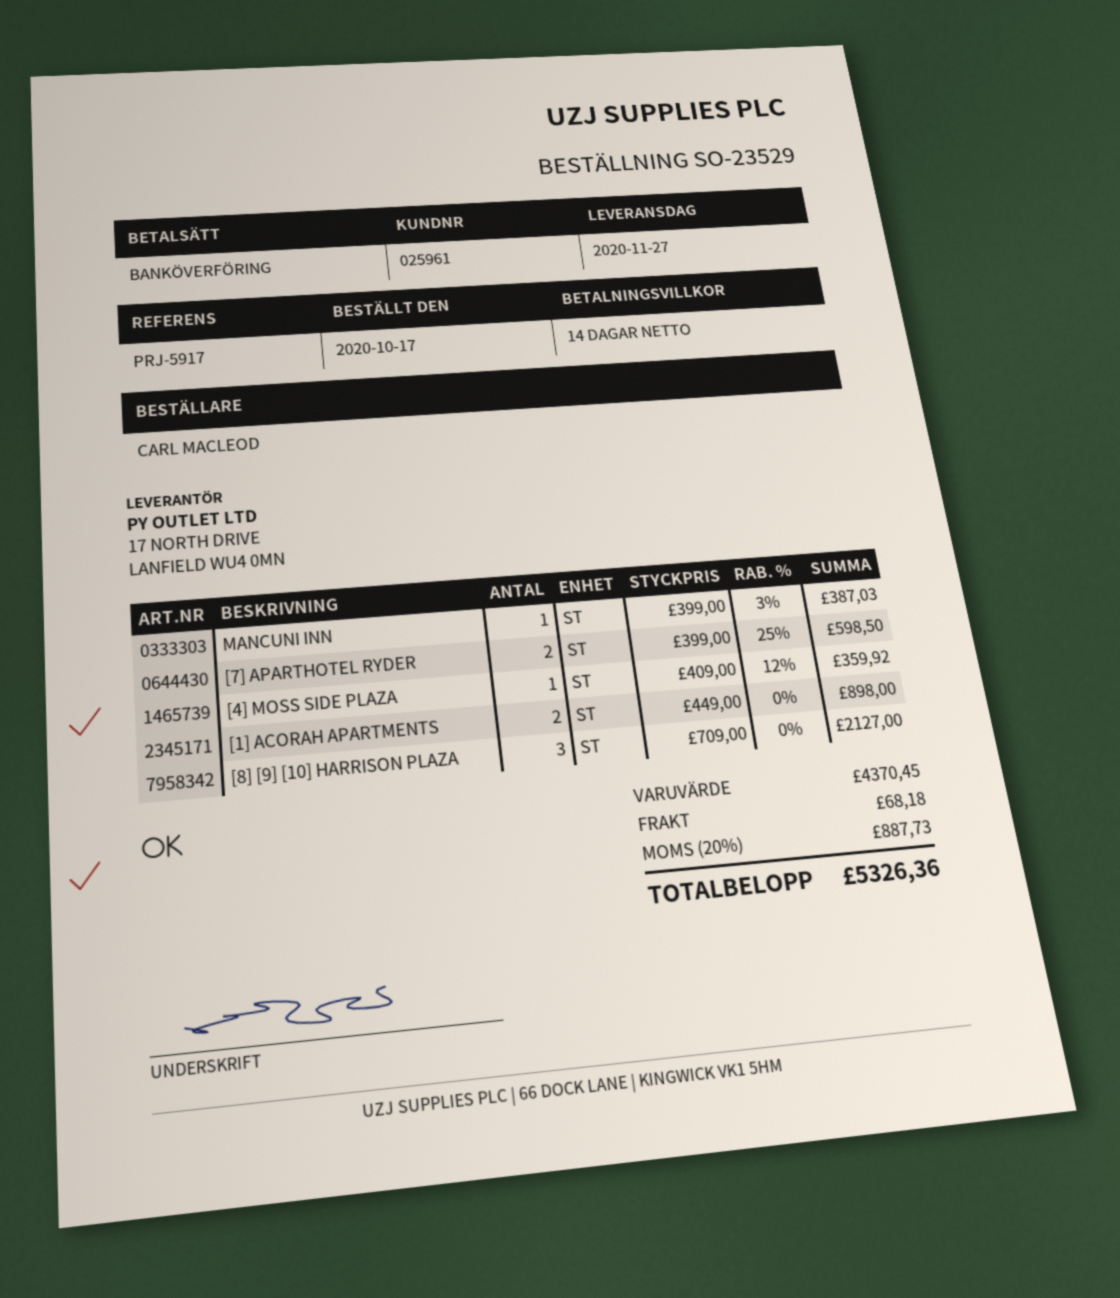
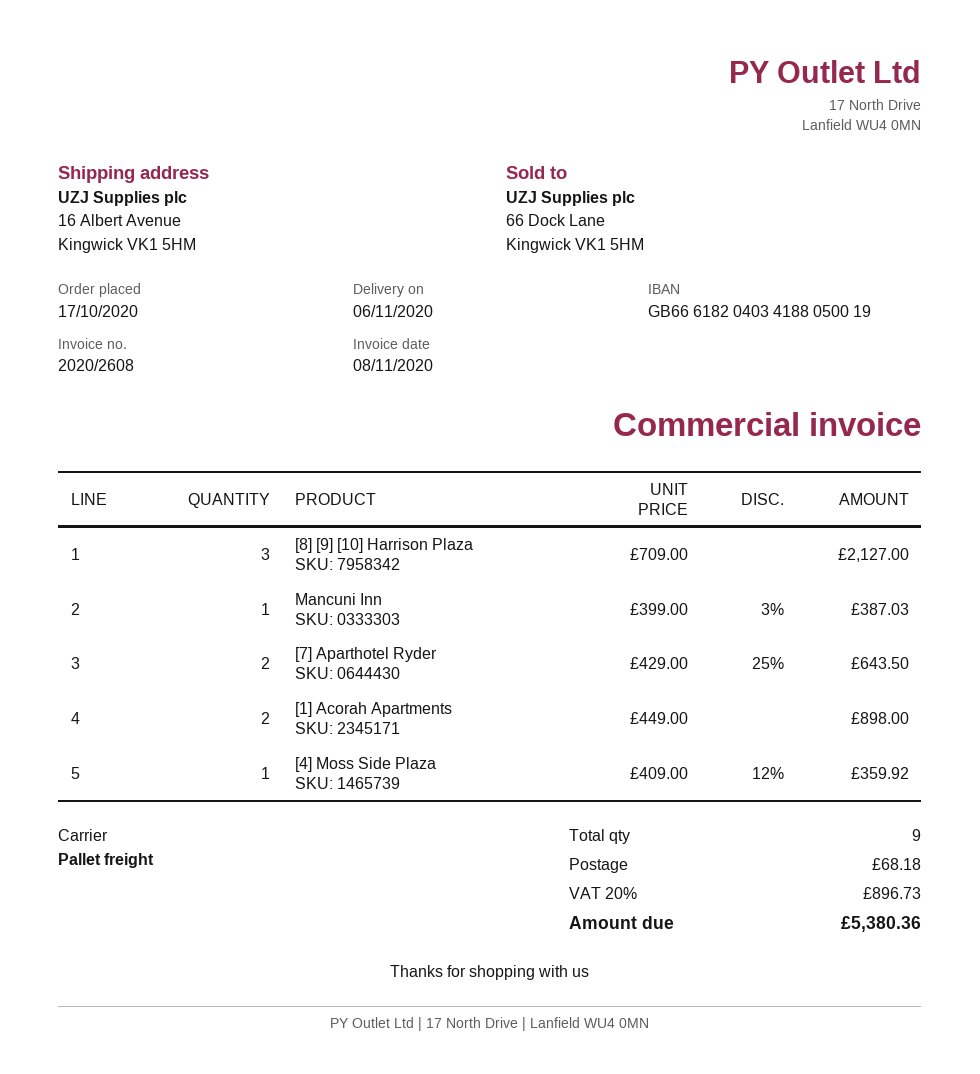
delivery date: 2020-11-27 -> 2020-11-06
[7] APARTHOTEL RYDER: 2 x 399.00 - 25% = 598.50 -> 2 x 429.00 - 25% = 643.50
tax: 20% = 887.73 -> 20% = 896.73
total: 5326.36 -> 5380.36

